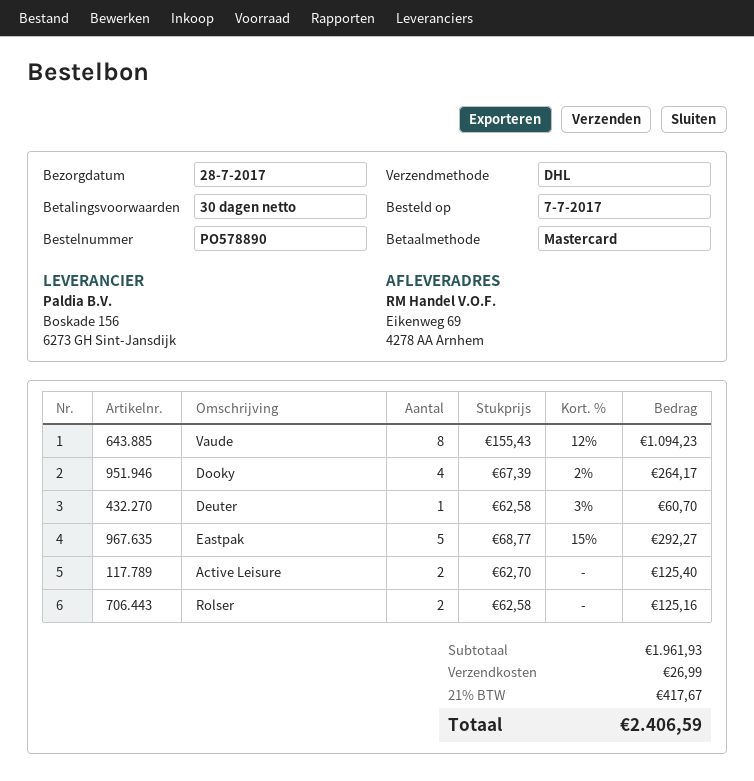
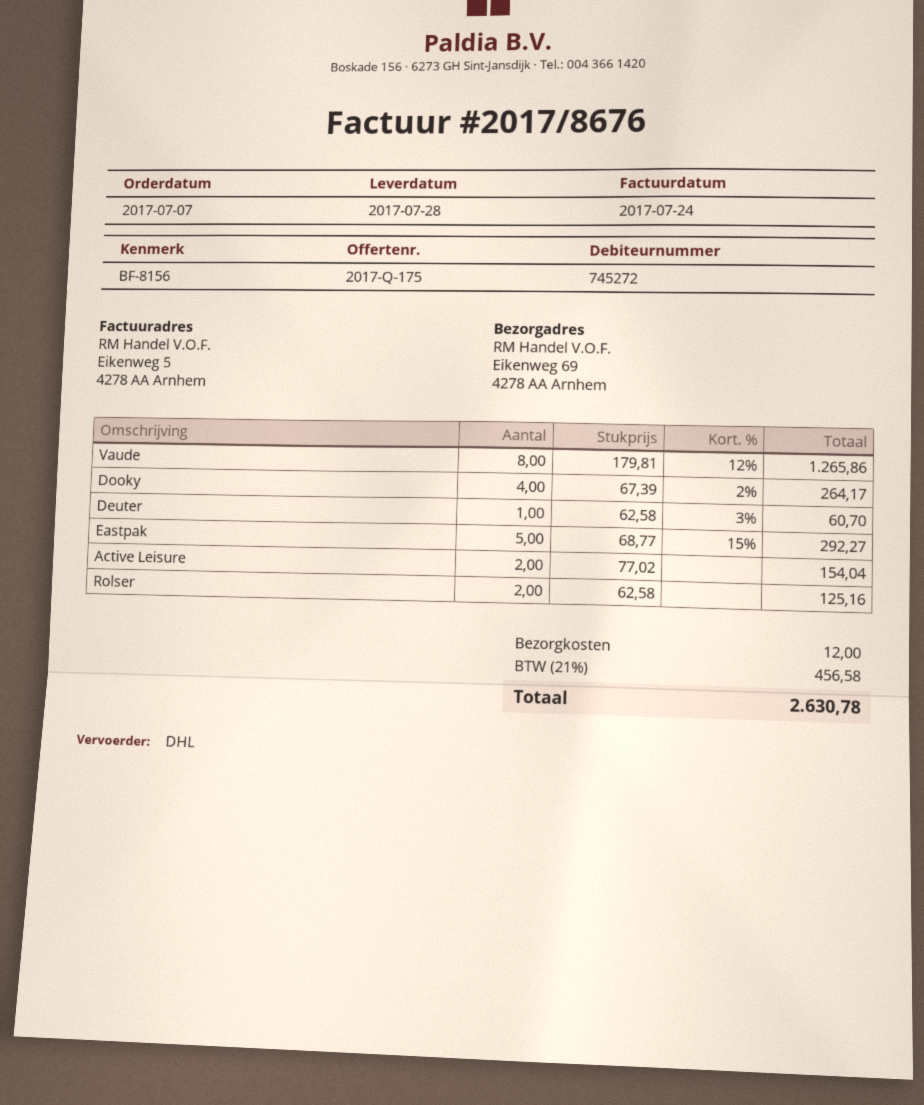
Vaude: 8 x 155.43 - 12% = 1094.23 -> 8 x 179.81 - 12% = 1265.86
Active Leisure: 2 x 62.70 = 125.40 -> 2 x 77.02 = 154.04
shipping: 26.99 -> 12.00
tax: 21% = 417.67 -> 21% = 456.58
total: 2406.59 -> 2630.78

